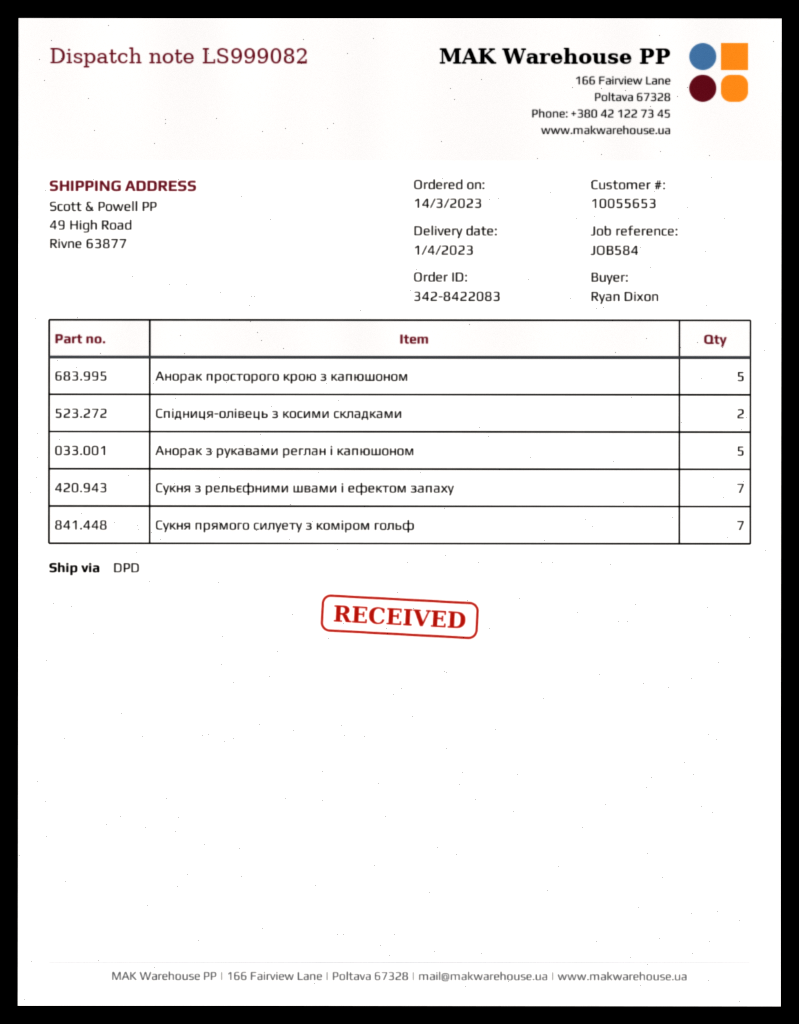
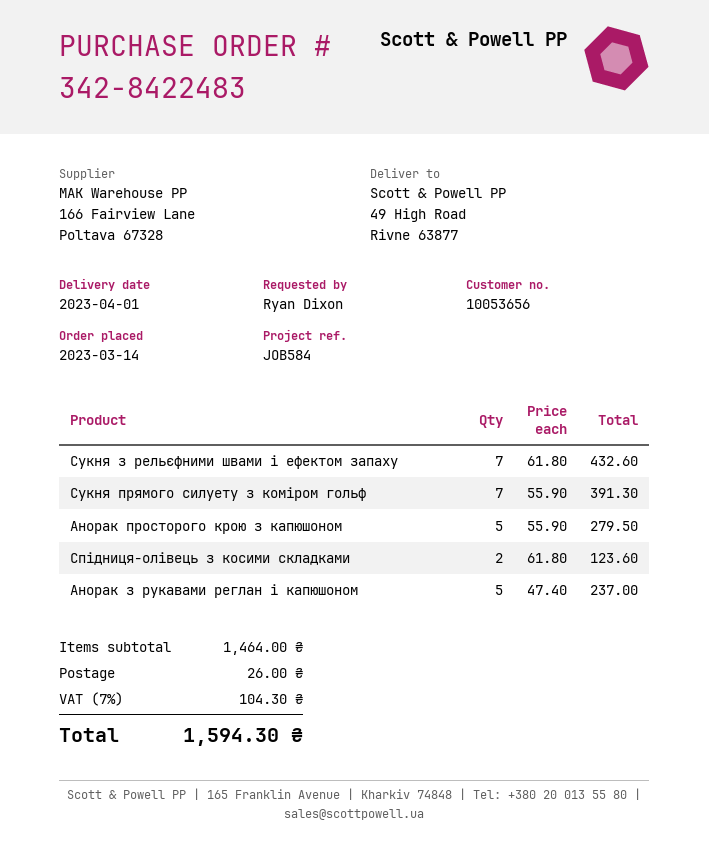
order number: 342-8422083 -> 342-8422483
customer number: 10055653 -> 10053656

